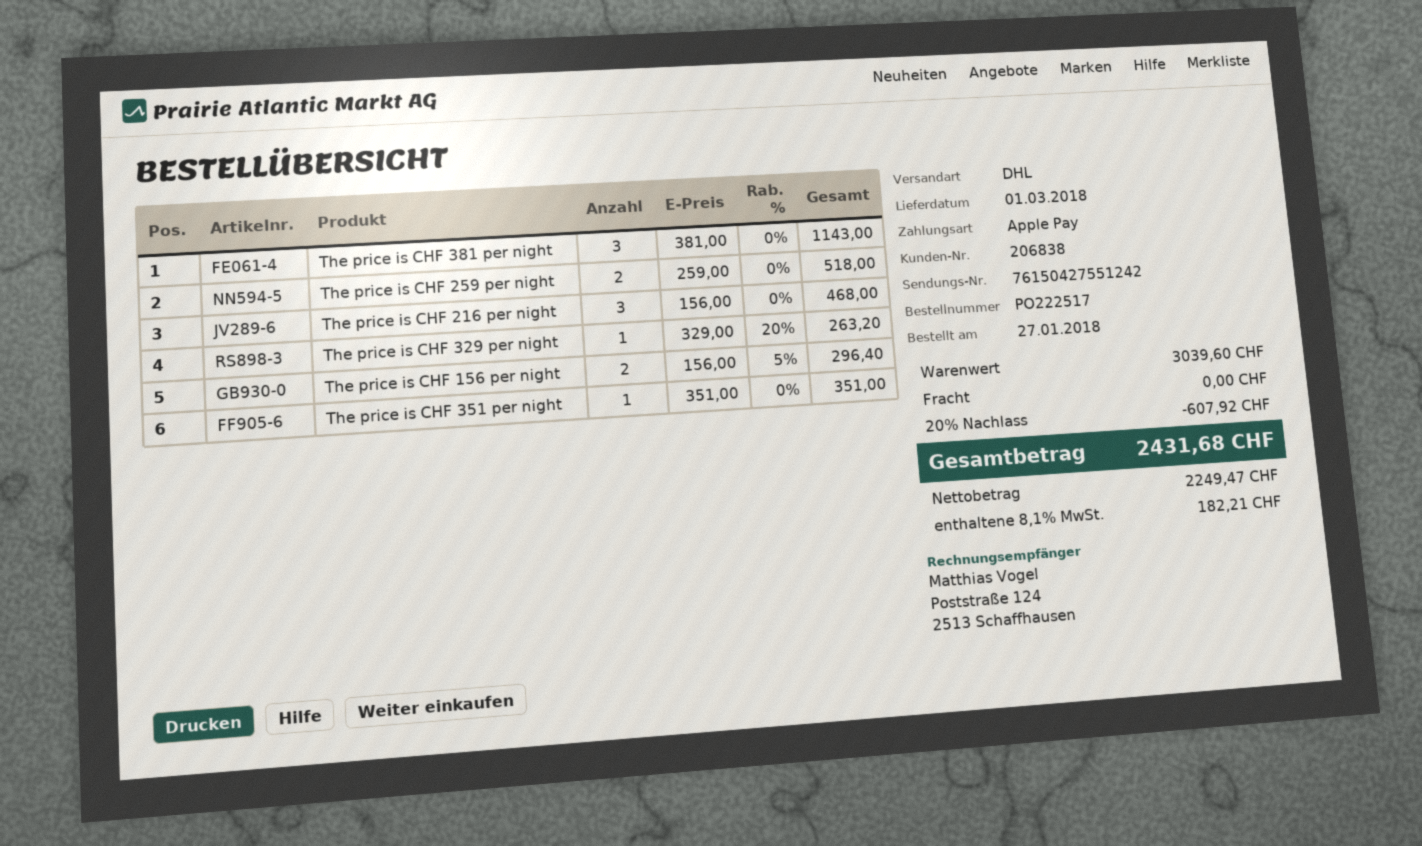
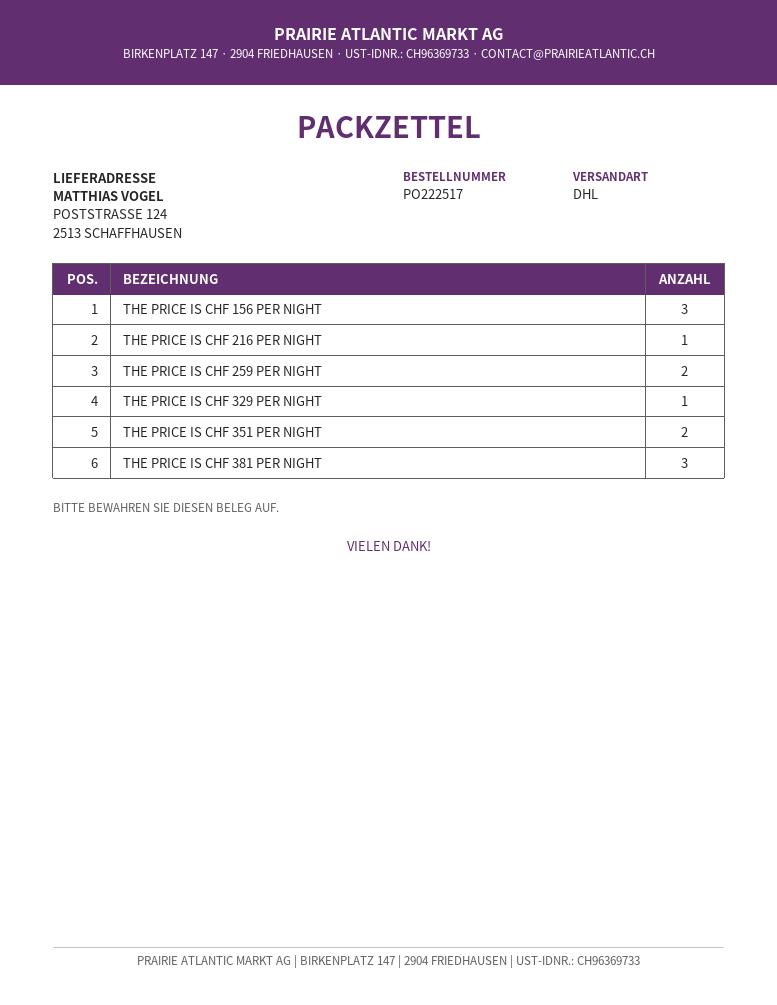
The price is CHF 216 per night: 3 -> 1
The price is CHF 156 per night: 2 -> 3
The price is CHF 351 per night: 1 -> 2

